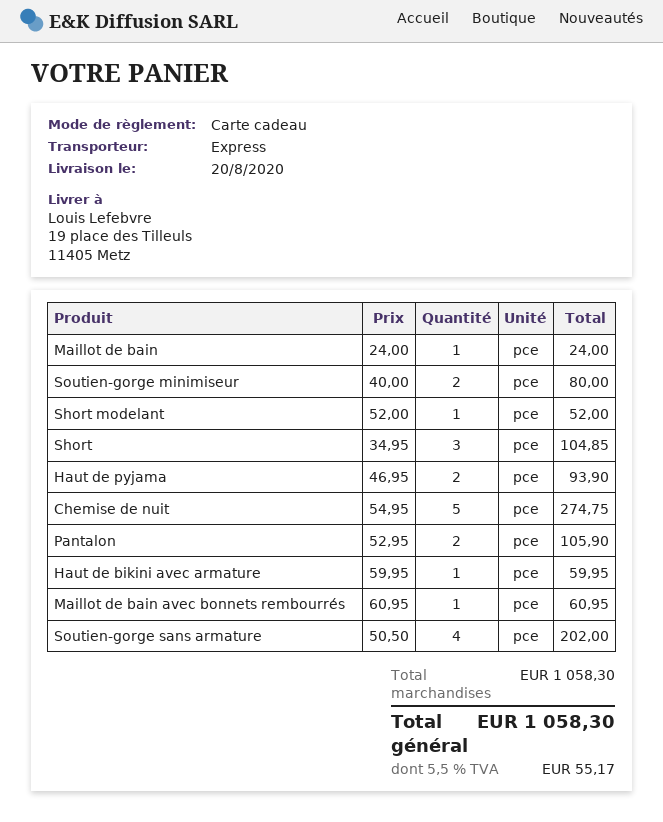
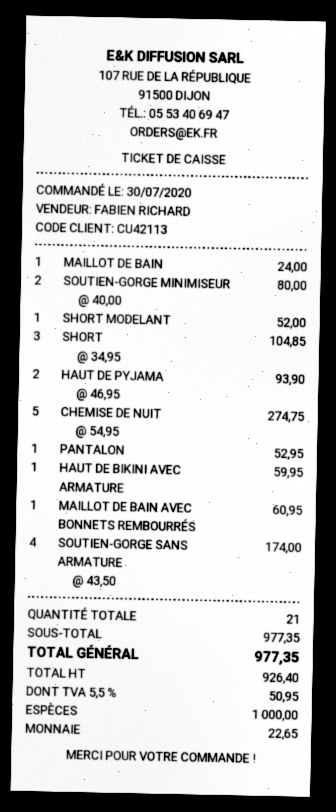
payment method: gift card -> cash
Pantalon: 2 x 52.95 = 105.90 -> 1 x 52.95 = 52.95
Soutien-gorge sans armature: 4 x 50.50 = 202.00 -> 4 x 43.50 = 174.00
subtotal: 1058.30 -> 977.35
tax: 5.5% = 55.17 -> 5.5% = 50.95
total: 1058.30 -> 977.35

